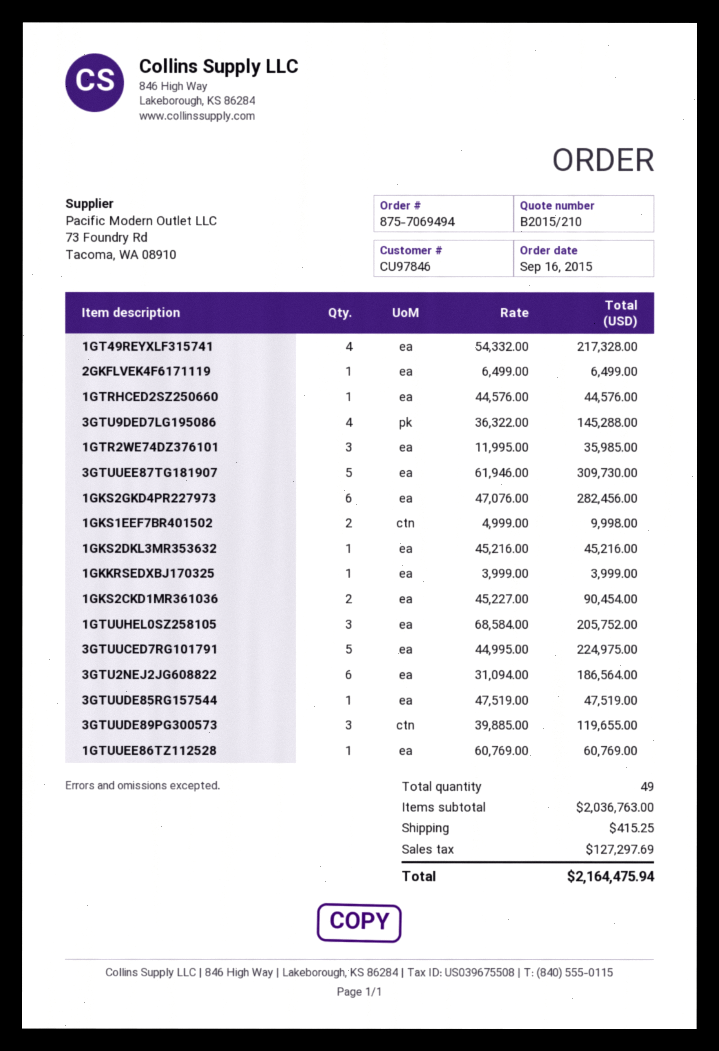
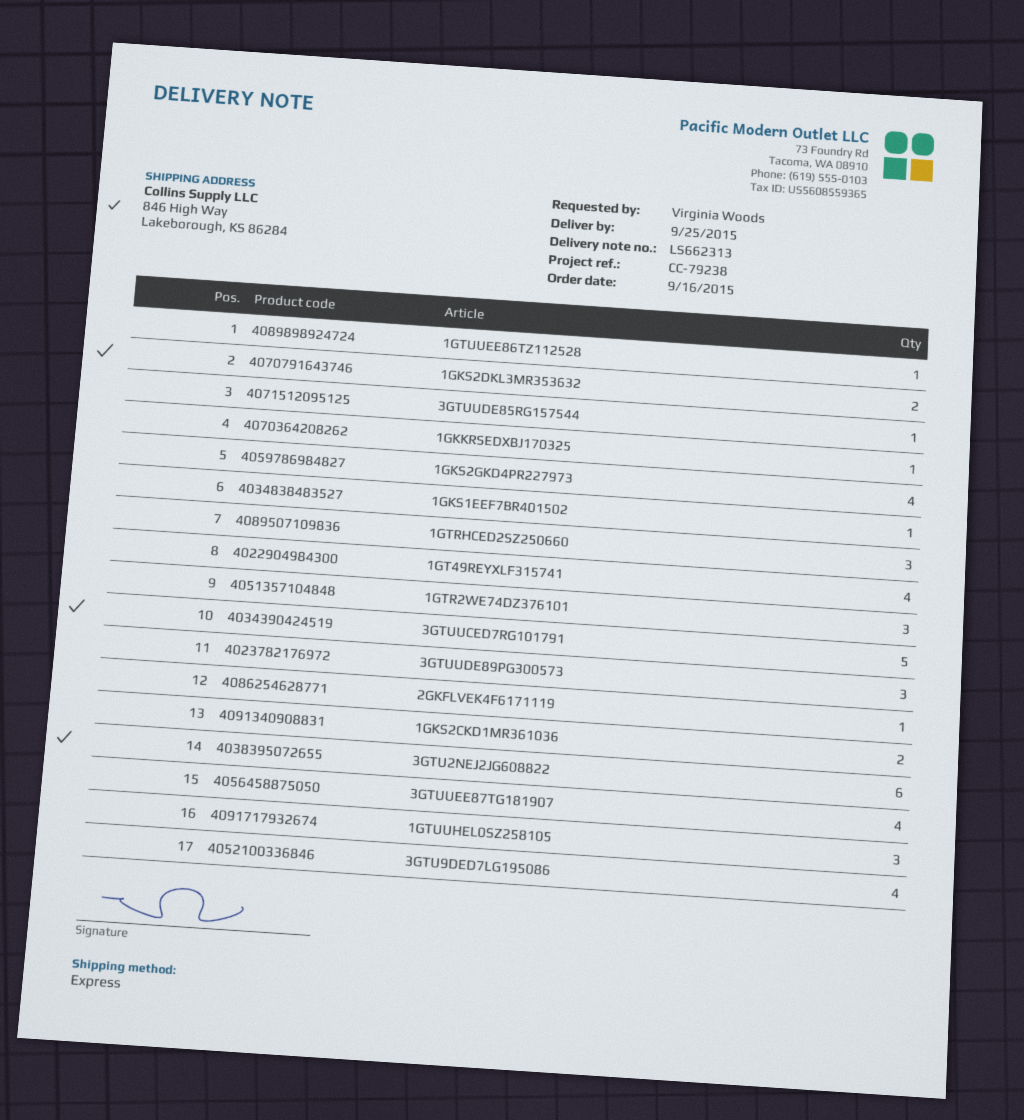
1GTRHCED2SZ250660: 1 -> 3
3GTUUEE87TG181907: 5 -> 4
1GKS2GKD4PR227973: 6 -> 4
1GKS1EEF7BR401502: 2 -> 1
1GKS2DKL3MR353632: 1 -> 2

